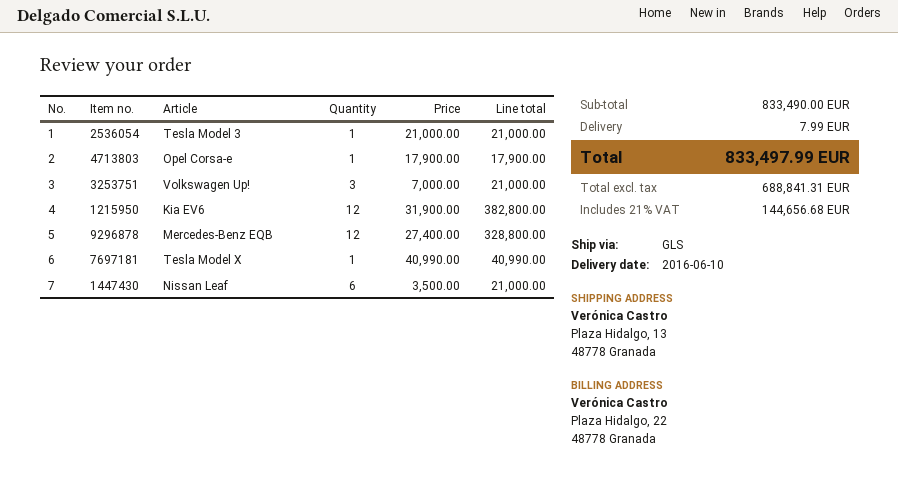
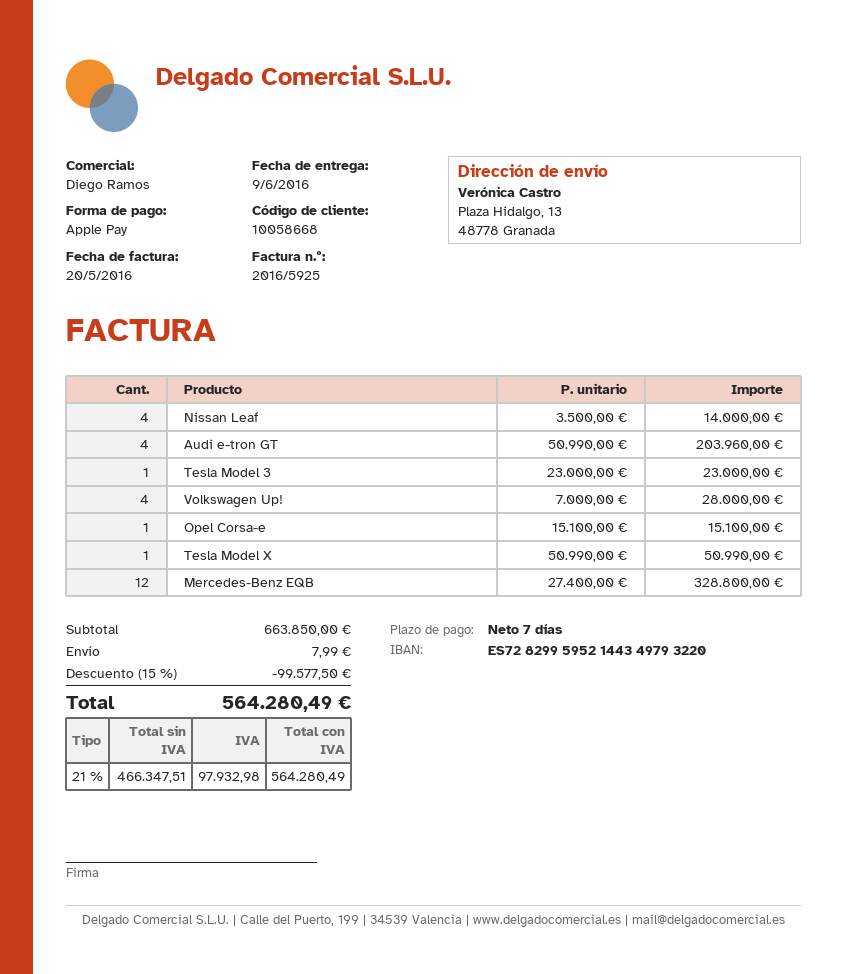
delivery date: 2016-06-10 -> 2016-06-09
Tesla Model 3: 1 x 21000.00 = 21000.00 -> 1 x 23000.00 = 23000.00
Opel Corsa-e: 1 x 17900.00 = 17900.00 -> 1 x 15100.00 = 15100.00
Volkswagen Up!: 3 x 7000.00 = 21000.00 -> 4 x 7000.00 = 28000.00
Kia EV6: 12 x 31900.00 = 382800.00 -> none
Tesla Model X: 1 x 40990.00 = 40990.00 -> 1 x 50990.00 = 50990.00
Nissan Leaf: 6 x 3500.00 = 21000.00 -> 4 x 3500.00 = 14000.00
Audi e-tron GT: none -> 4 x 50990.00 = 203960.00
subtotal: 833490.00 -> 663850.00
discount: none -> 15% = 99577.50
net: 688841.31 -> 466347.51
tax: 21% = 144656.68 -> 21% = 97932.98
total: 833497.99 -> 564280.49

